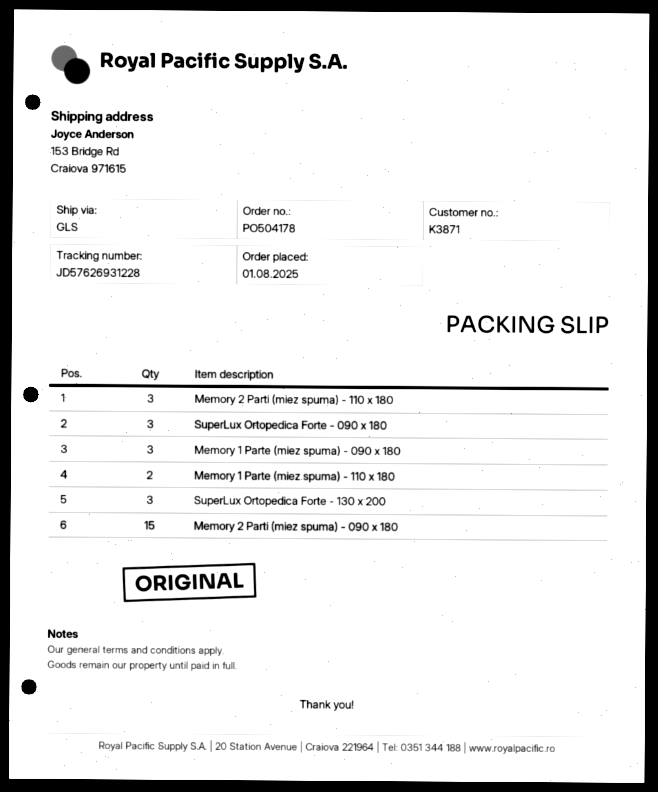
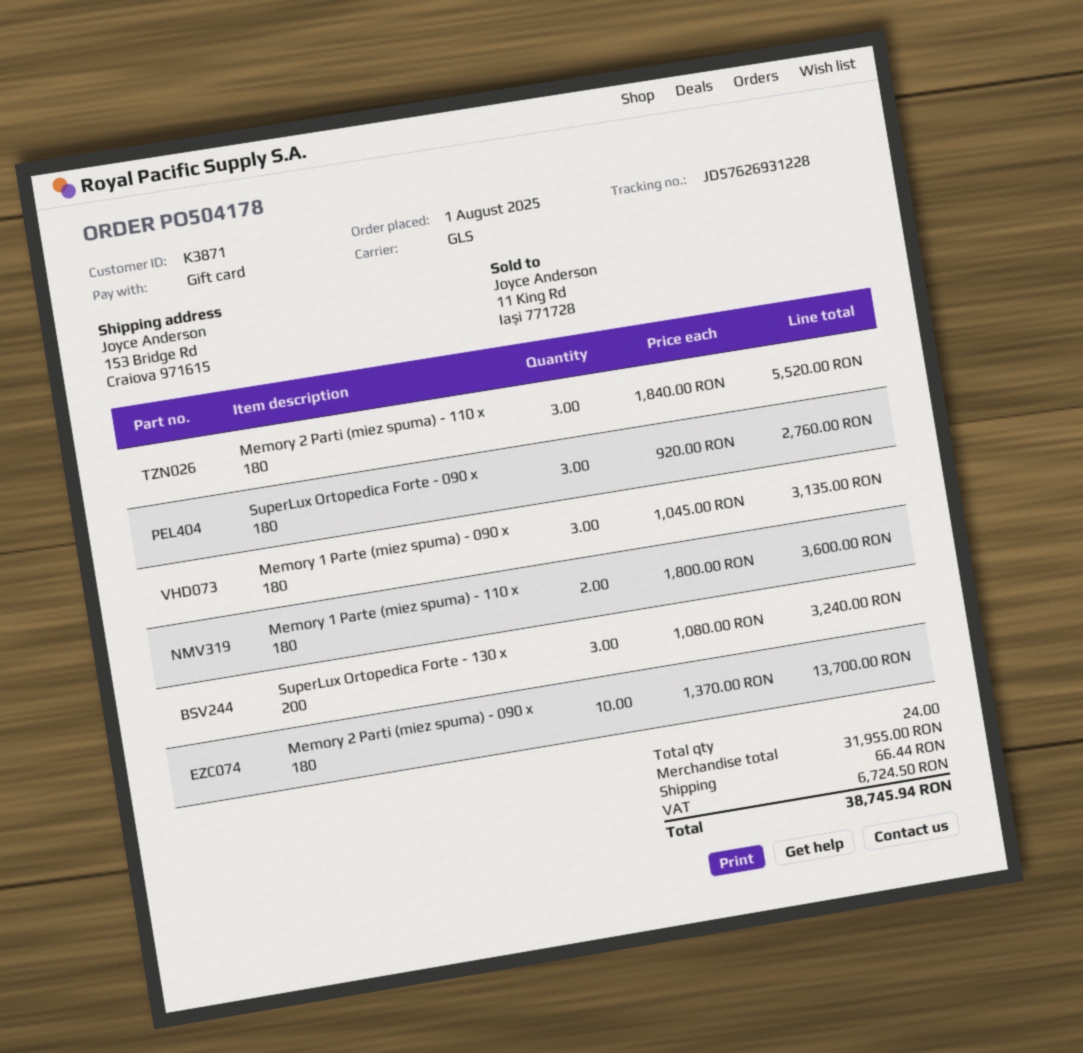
Memory 2 Parti (miez spuma) - 090 x 180: 15 -> 10

